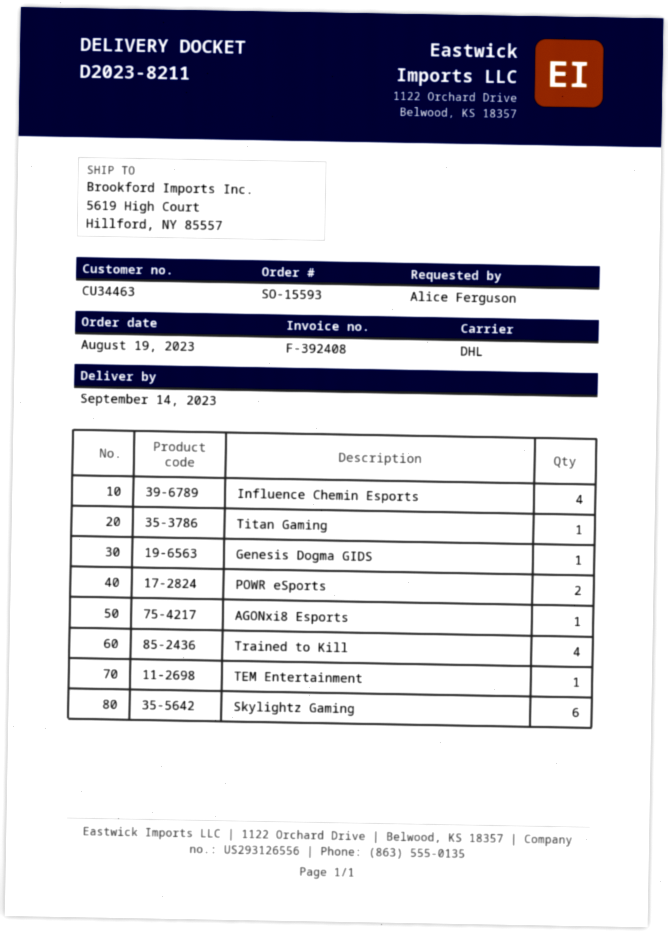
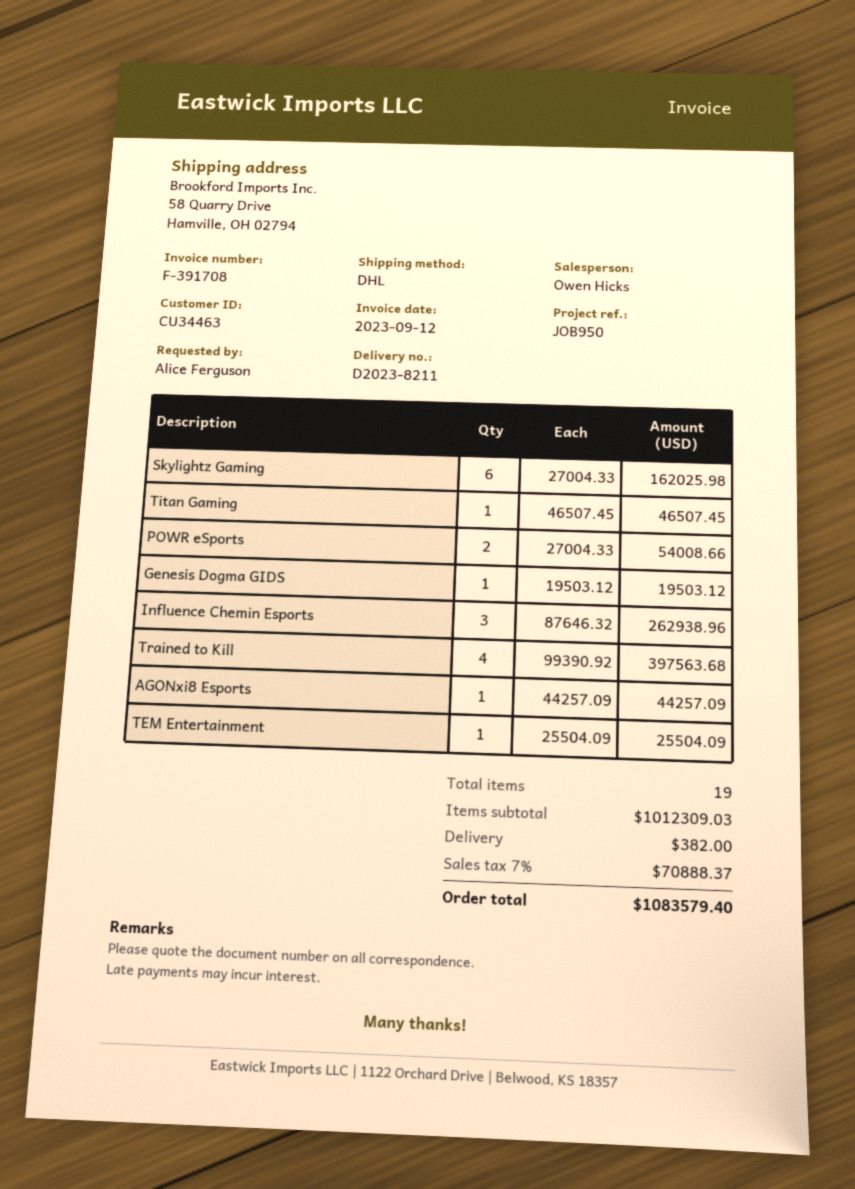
invoice number: F-392408 -> F-391708
ship to: 5619 High Court, Hillford, NY 85557 -> 58 Quarry Drive, Hamville, OH 02794
Influence Chemin Esports: 4 -> 3

